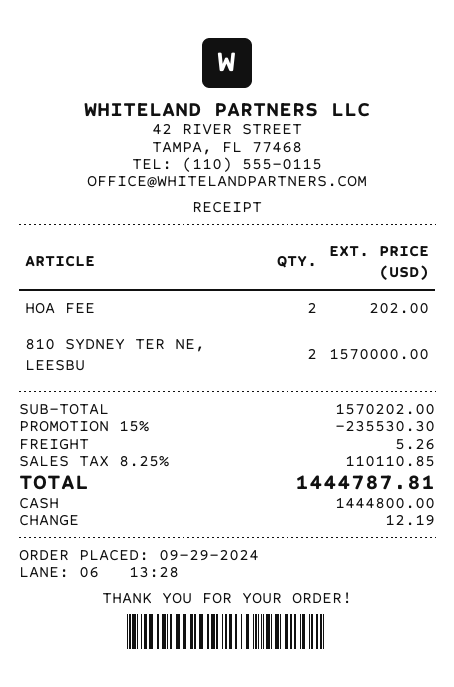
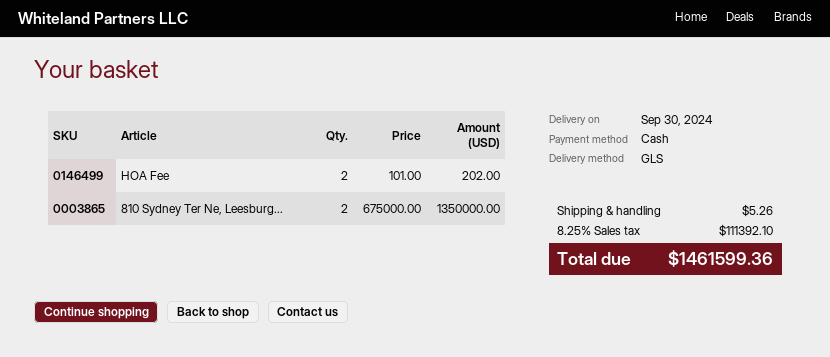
810 SYDNEY TER NE, LEESBU: 2 for 1570000.00 -> 2 for 1350000.00
discount: 15% = 235530.30 -> none
tax: 8.25% = 110110.85 -> 8.25% = 111392.10
total: 1444787.81 -> 1461599.36

